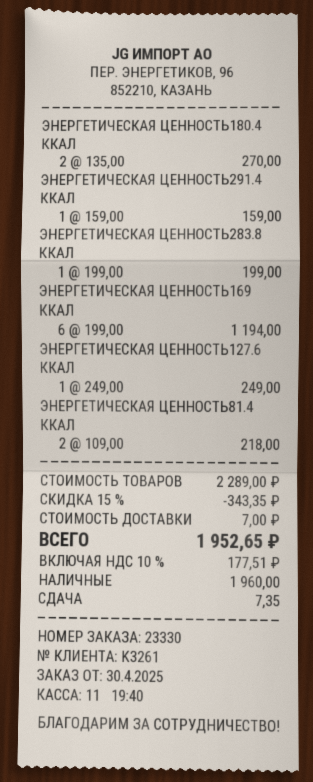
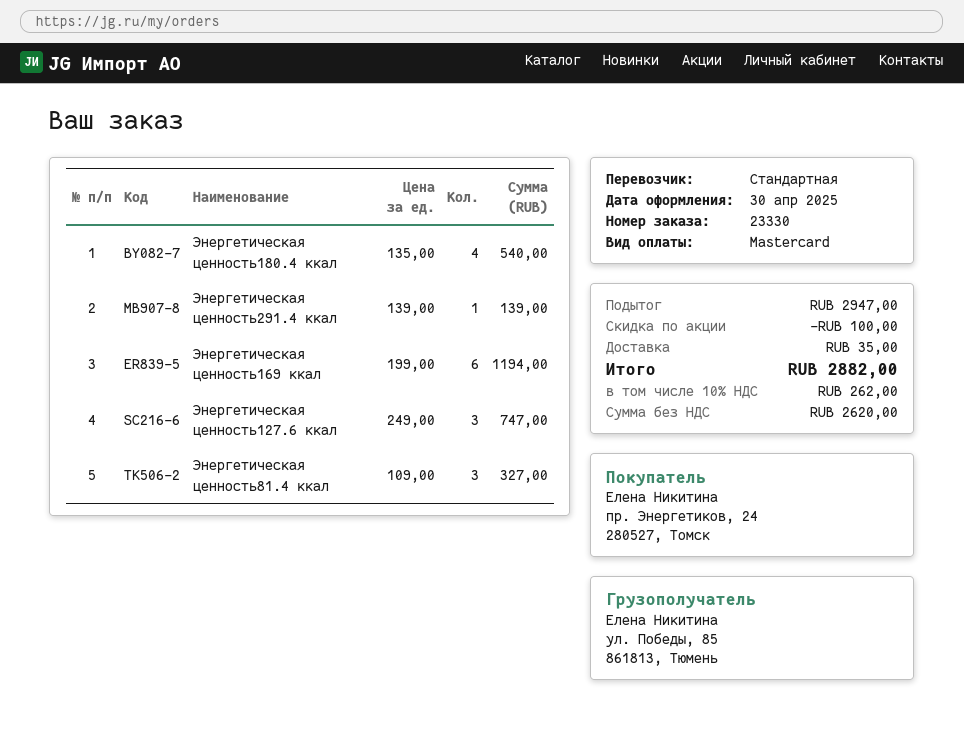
payment method: cash -> Mastercard
ЭНЕРГЕТИЧЕСКАЯ ЦЕННОСТЬ180.4 ККАЛ: 2 x 135.00 = 270.00 -> 4 x 135.00 = 540.00
ЭНЕРГЕТИЧЕСКАЯ ЦЕННОСТЬ291.4 ККАЛ: 1 x 159.00 = 159.00 -> 1 x 139.00 = 139.00
ЭНЕРГЕТИЧЕСКАЯ ЦЕННОСТЬ283.8 ККАЛ: 1 x 199.00 = 199.00 -> none
ЭНЕРГЕТИЧЕСКАЯ ЦЕННОСТЬ127.6 ККАЛ: 1 x 249.00 = 249.00 -> 3 x 249.00 = 747.00
ЭНЕРГЕТИЧЕСКАЯ ЦЕННОСТЬ81.4 ККАЛ: 2 x 109.00 = 218.00 -> 3 x 109.00 = 327.00
subtotal: 2289.00 -> 2947.00
discount: 343.35 -> 100.00
shipping: 7.00 -> 35.00
tax: 10% = 177.51 -> 10% = 262.00
total: 1952.65 -> 2882.00

